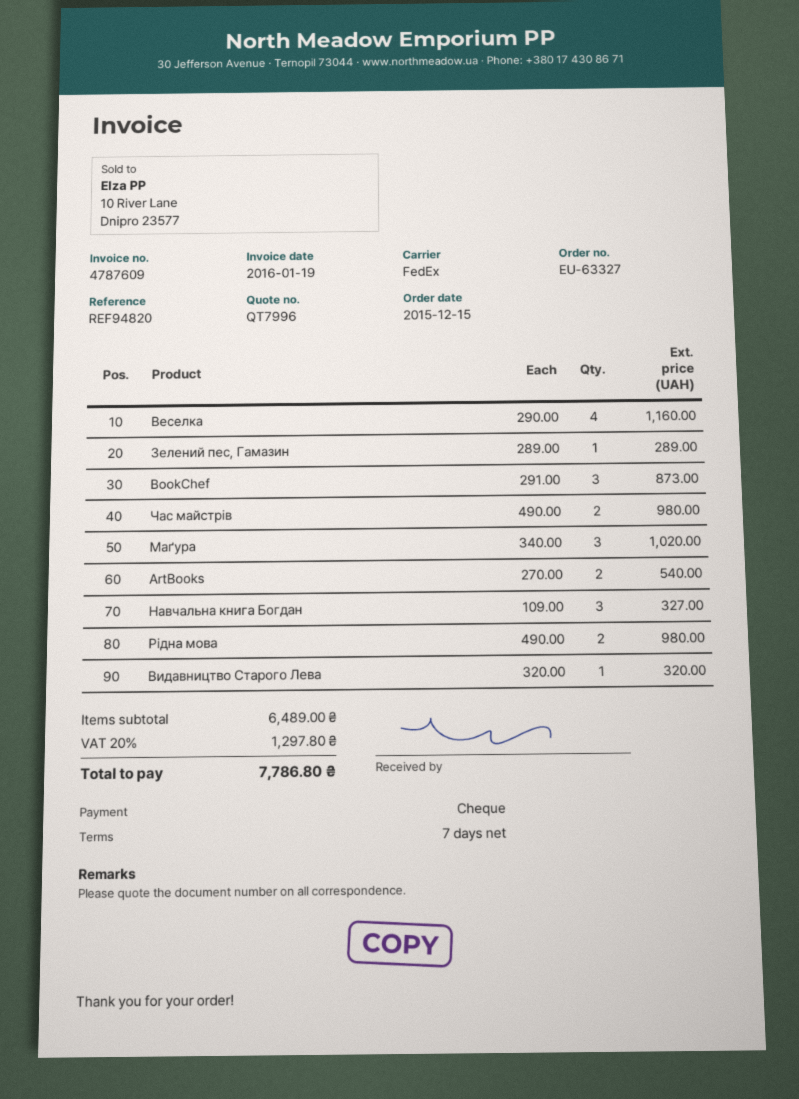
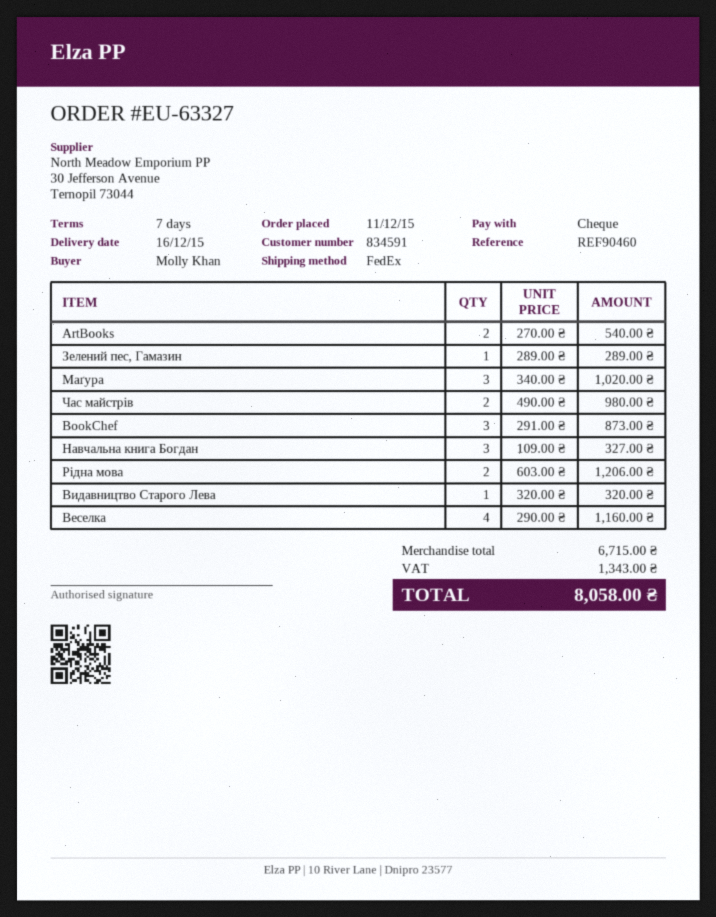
order date: 2015-12-15 -> 2015-12-11
reference: REF94820 -> REF90460
Рідна мова: 2 x 490.00 = 980.00 -> 2 x 603.00 = 1206.00
subtotal: 6489.00 -> 6715.00
tax: 1297.80 -> 1343.00
total: 7786.80 -> 8058.00

